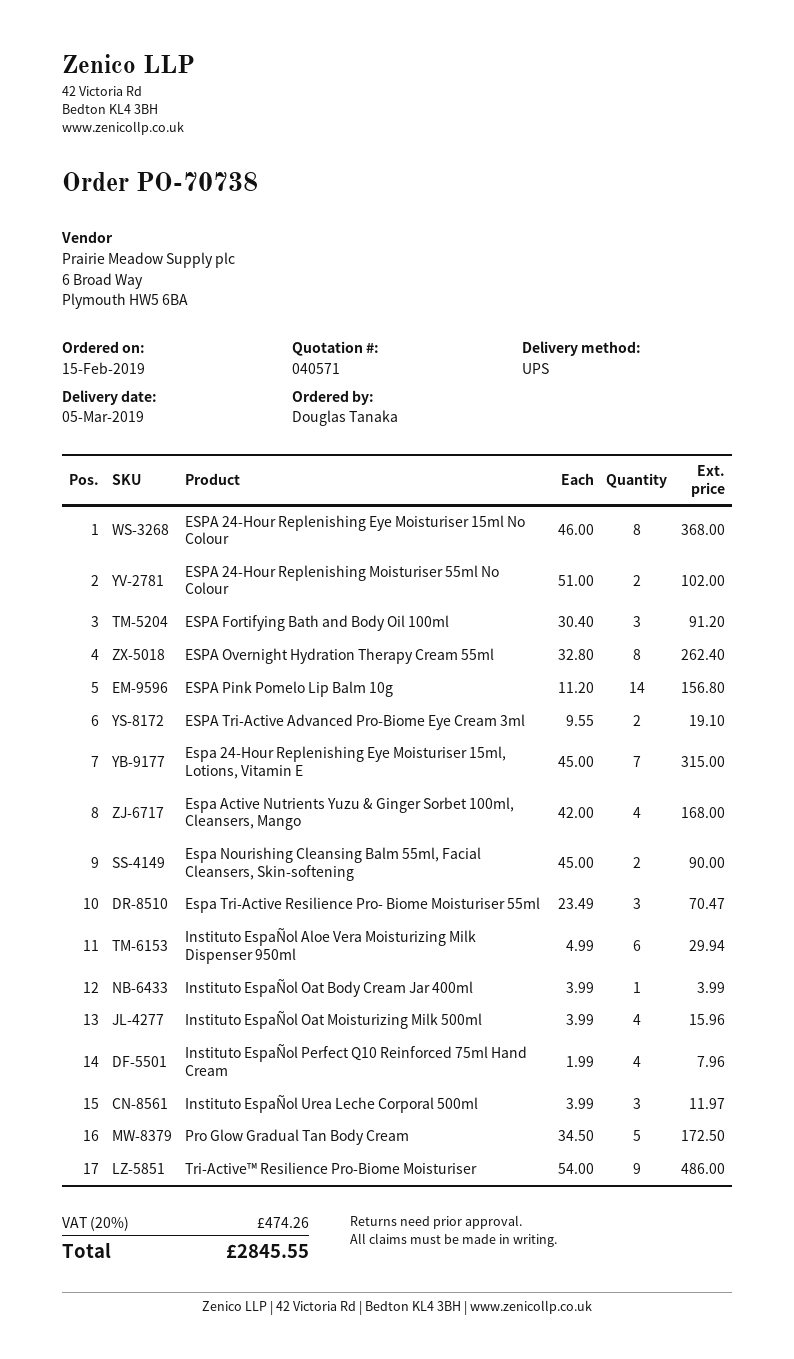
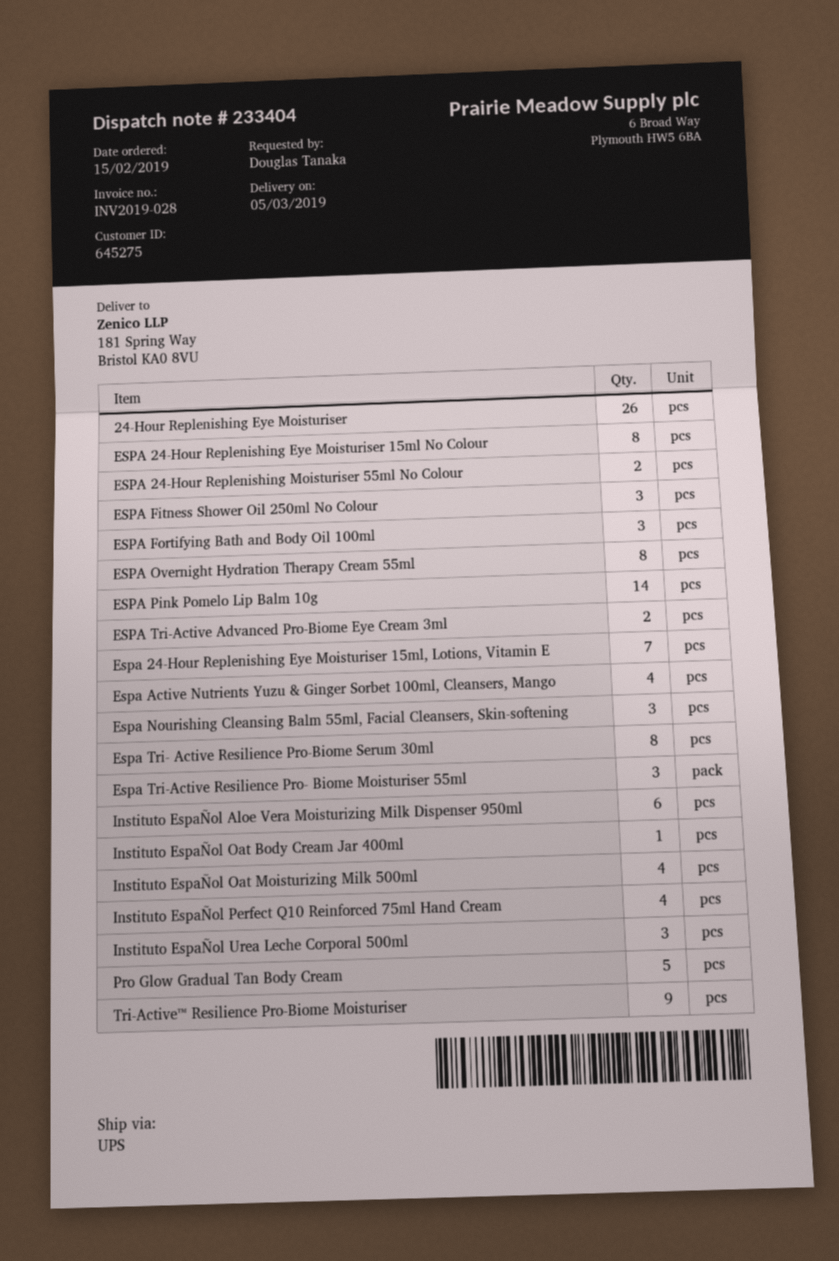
Espa Nourishing Cleansing Balm 55ml, Facial Cleansers, Skin-softening: 2 -> 3
24-Hour Replenishing Eye Moisturiser: none -> 26
ESPA Fitness Shower Oil 250ml No Colour: none -> 3
Espa Tri- Active Resilience Pro-Biome Serum 30ml: none -> 8

